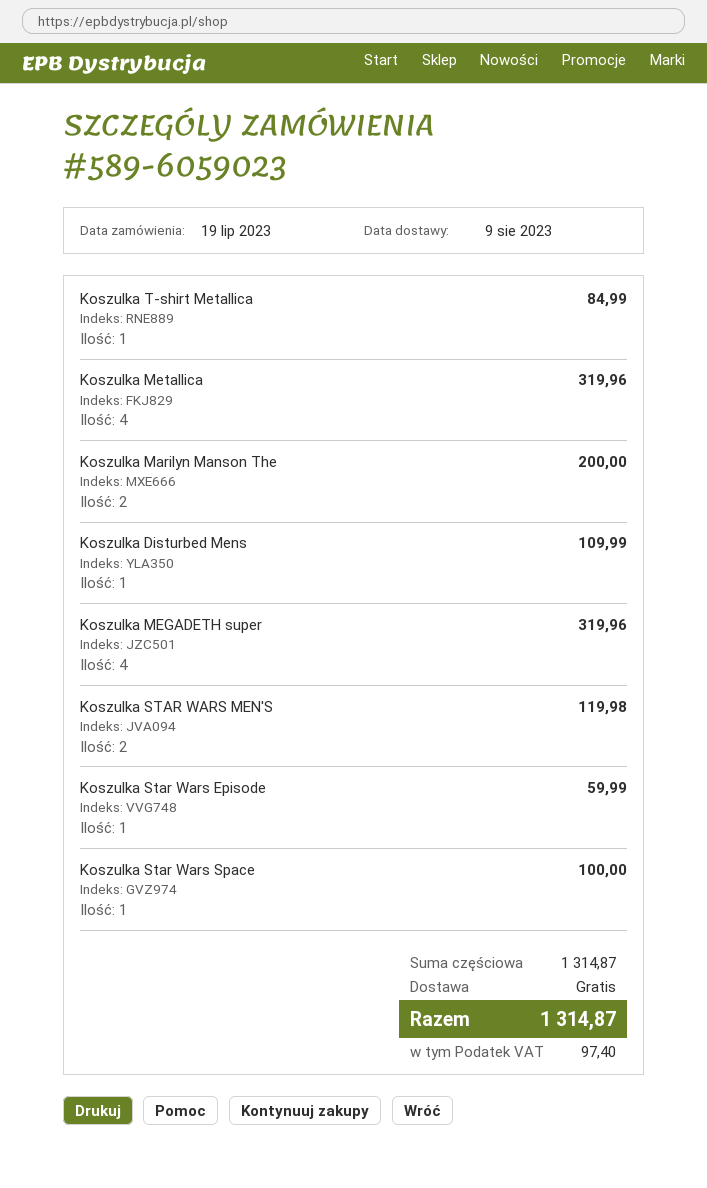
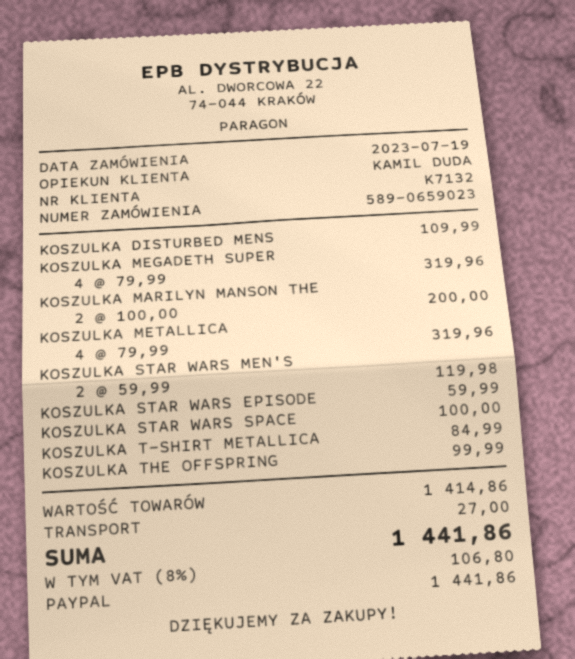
order number: 589-6059023 -> 589-0659023
KOSZULKA THE OFFSPRING: none -> 1 for 99.99
subtotal: 1314.87 -> 1414.86
shipping: 0.00 -> 27.00
tax: 97.40 -> 106.80
total: 1314.87 -> 1441.86

